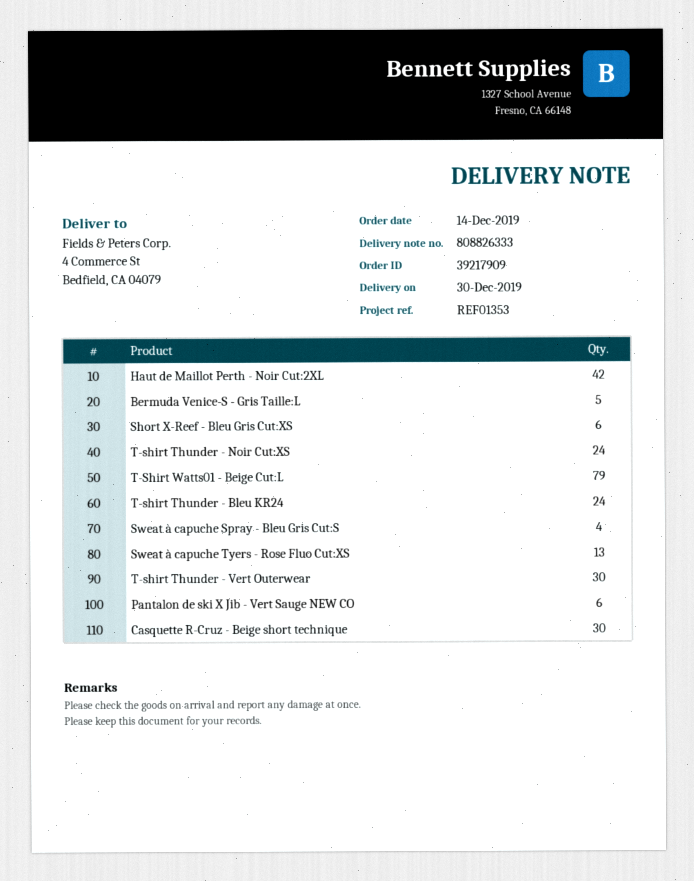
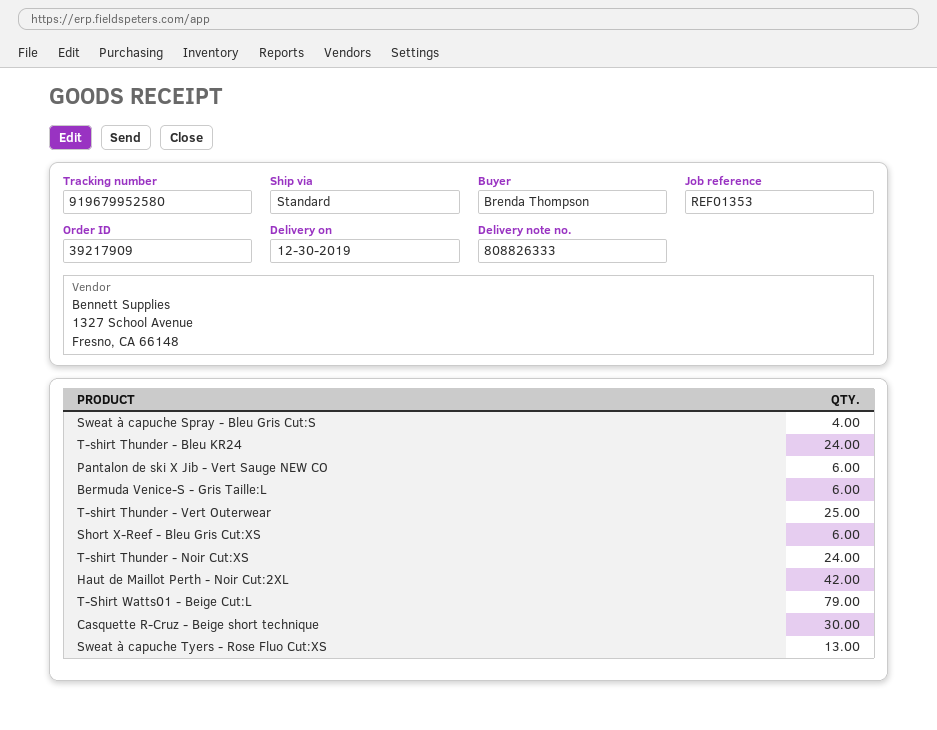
Bermuda Venice-S - Gris Taille:L: 5 -> 6
T-shirt Thunder - Vert Outerwear: 30 -> 25

